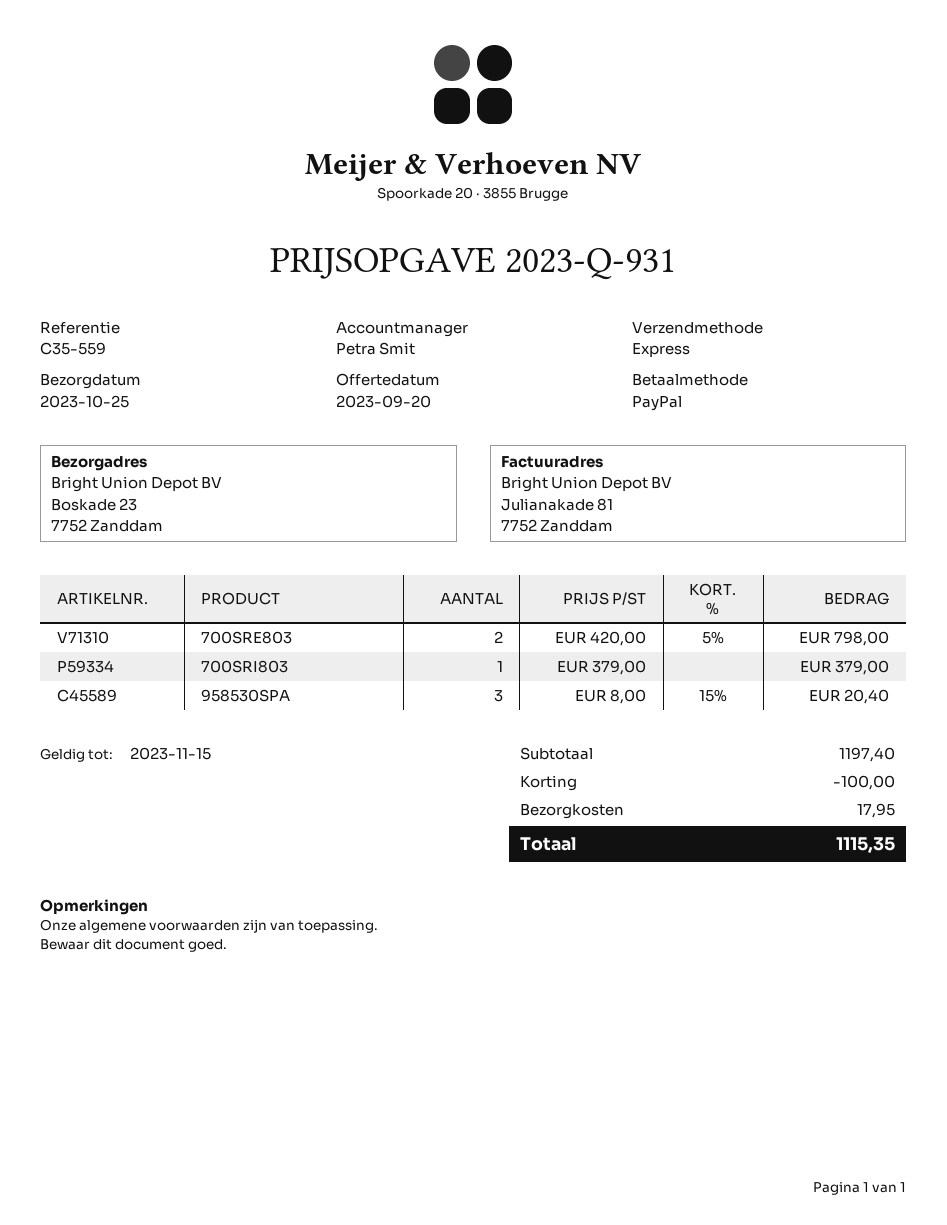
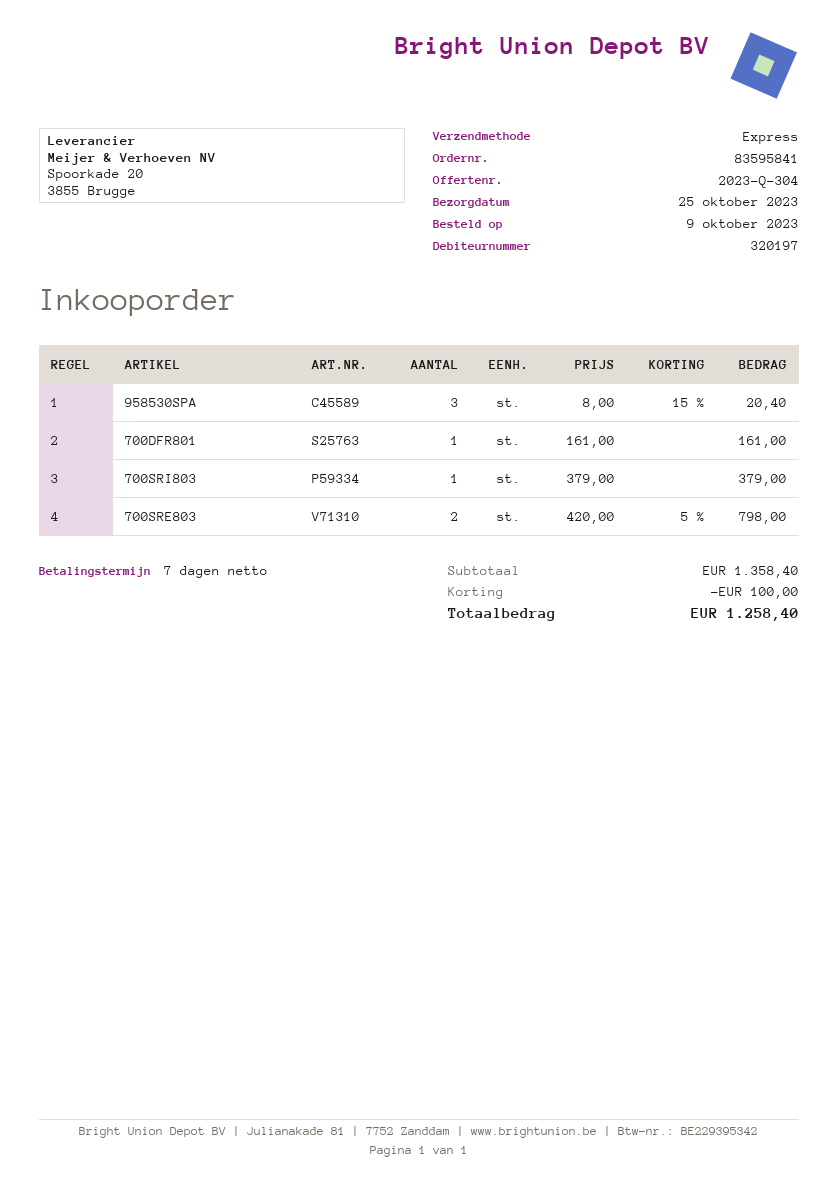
quote number: 2023-Q-931 -> 2023-Q-304
700DFR801: none -> 1 x 161.00 = 161.00
subtotal: 1197.40 -> 1358.40
shipping: 17.95 -> none
total: 1115.35 -> 1258.40

